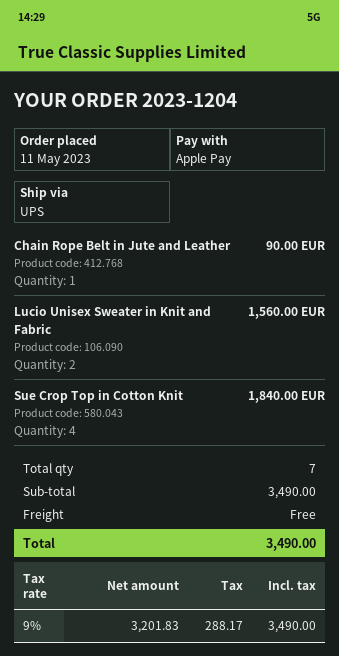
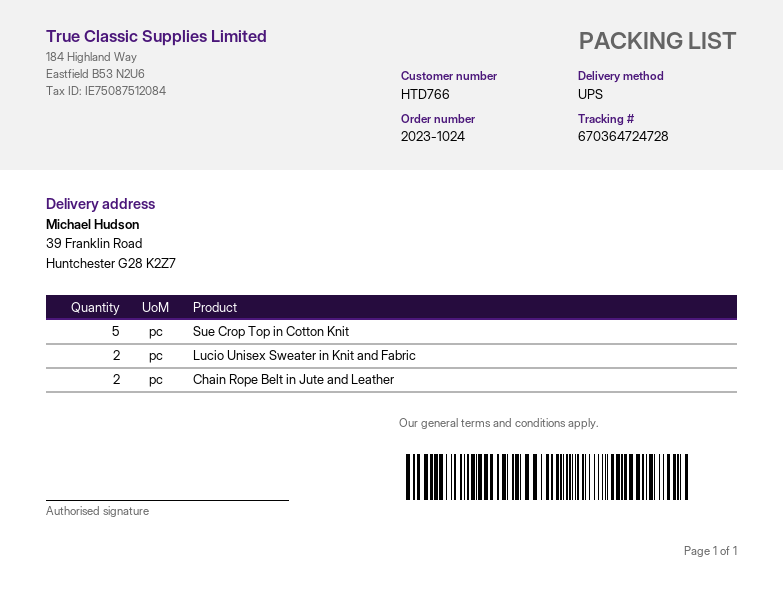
order number: 2023-1204 -> 2023-1024
Chain Rope Belt in Jute and Leather: 1 -> 2
Sue Crop Top in Cotton Knit: 4 -> 5

